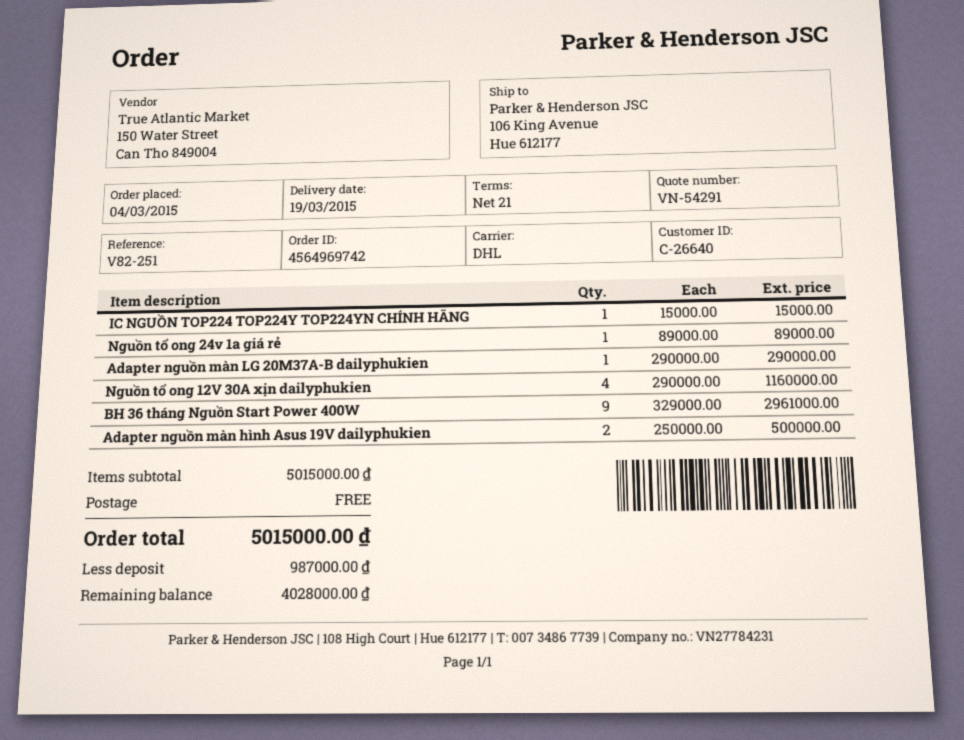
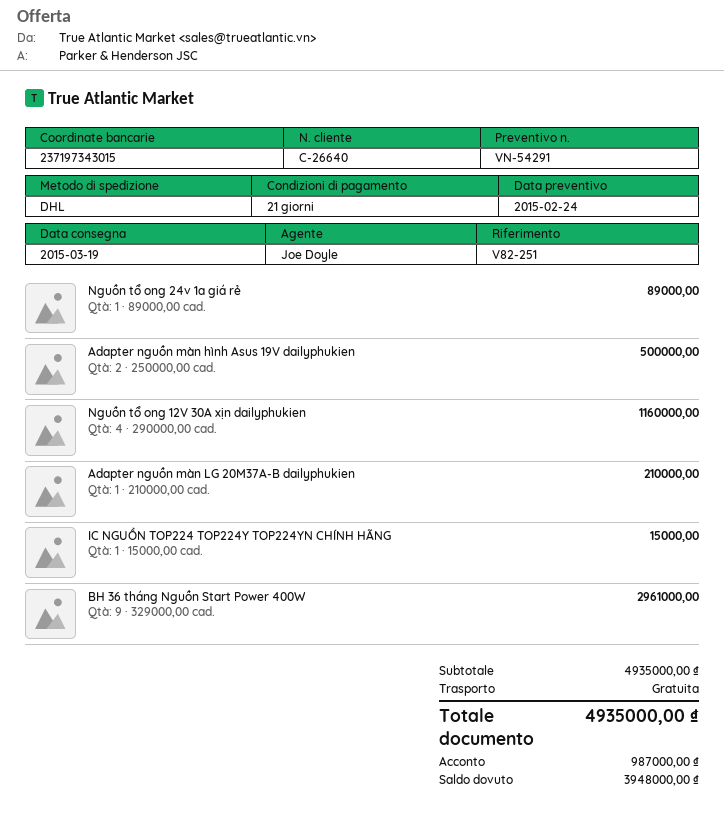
Adapter nguồn màn LG 20M37A-B dailyphukien: 1 x 290000.00 = 290000.00 -> 1 x 210000.00 = 210000.00
subtotal: 5015000.00 -> 4935000.00
total: 5015000.00 -> 4935000.00
balance: 4028000.00 -> 3948000.00

